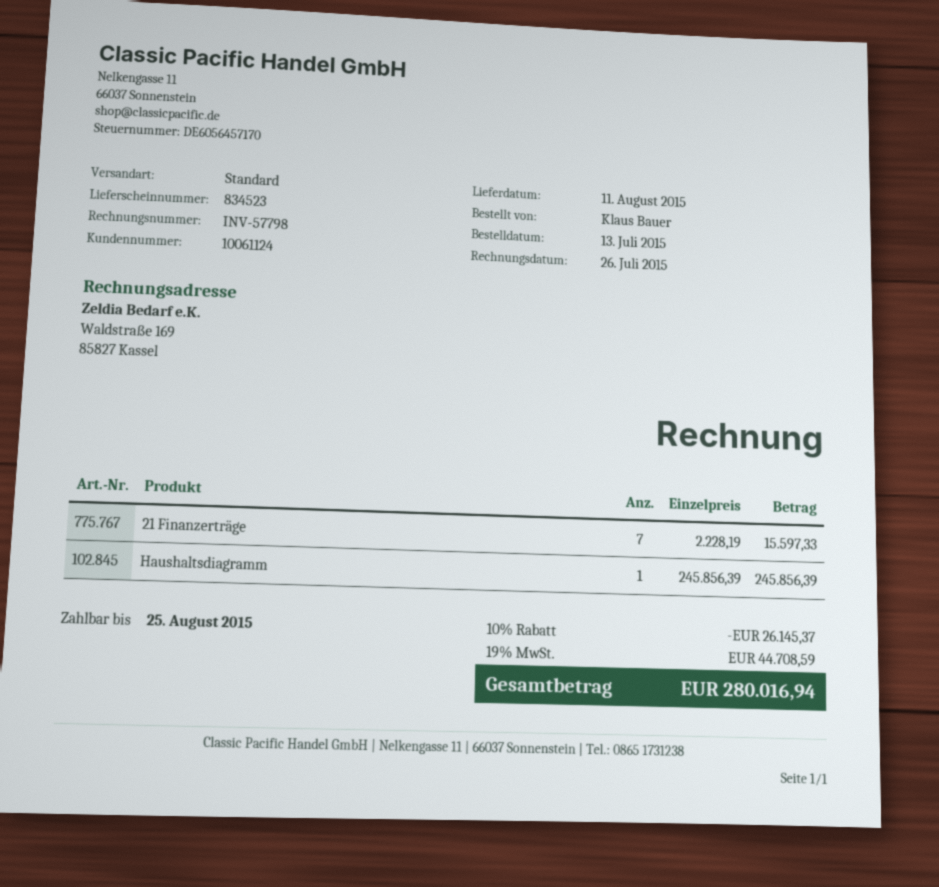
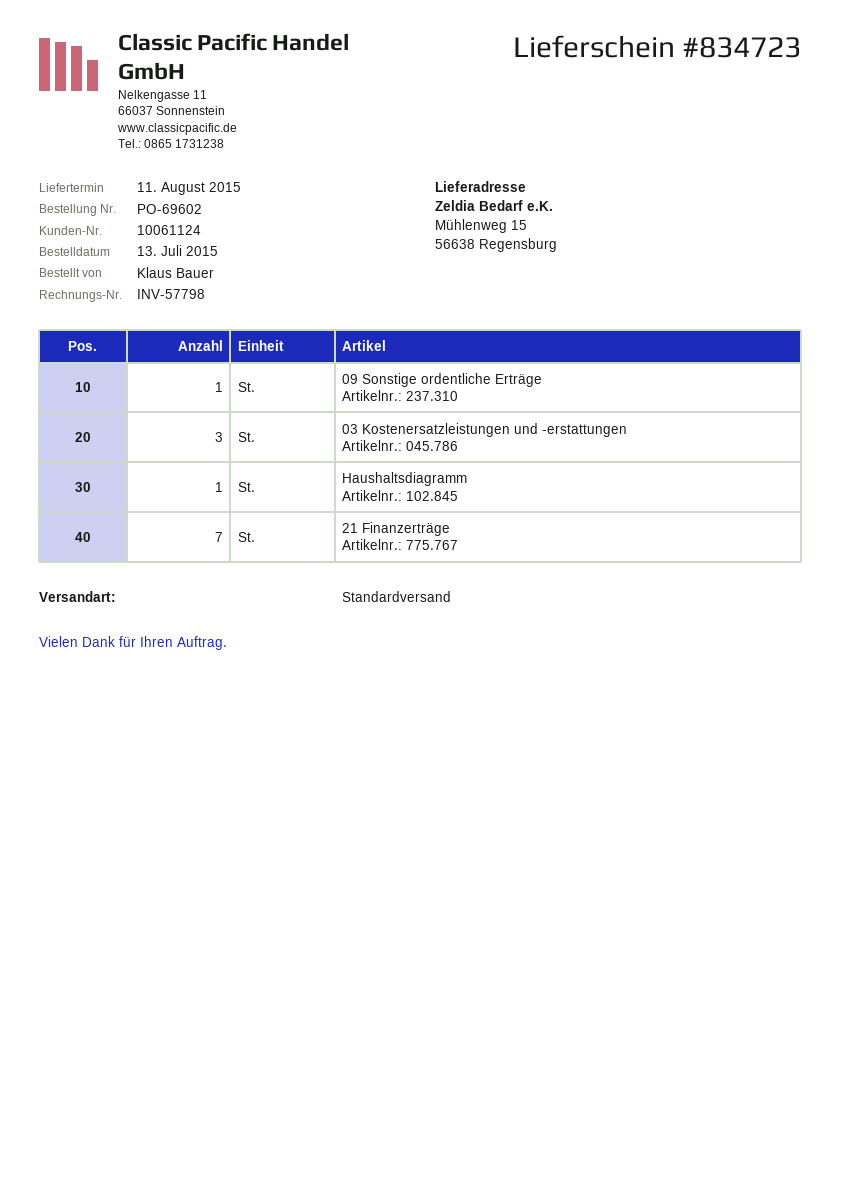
delivery note number: 834523 -> 834723
09 Sonstige ordentliche Erträge: none -> 1
03 Kostenersatzleistungen und -erstattungen: none -> 3

